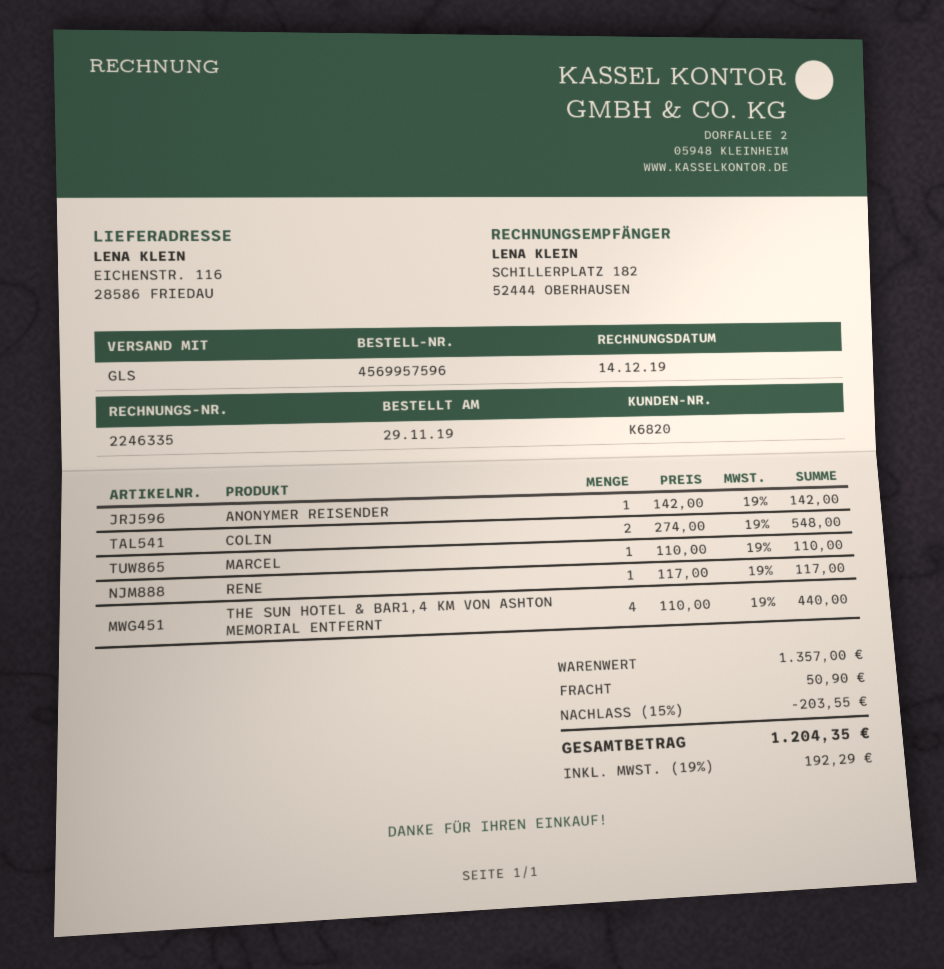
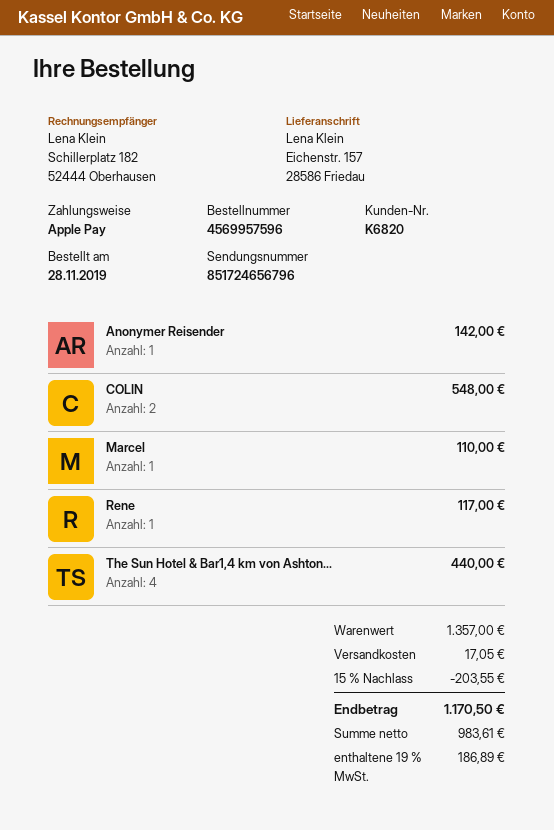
order date: 2019-11-29 -> 2019-11-28
ship to: EICHENSTR. 116, 28586 FRIEDAU -> Eichenstr. 157, 28586 Friedau
shipping: 50.90 -> 17.05
tax: 19% = 192.29 -> 19% = 186.89
total: 1204.35 -> 1170.50

